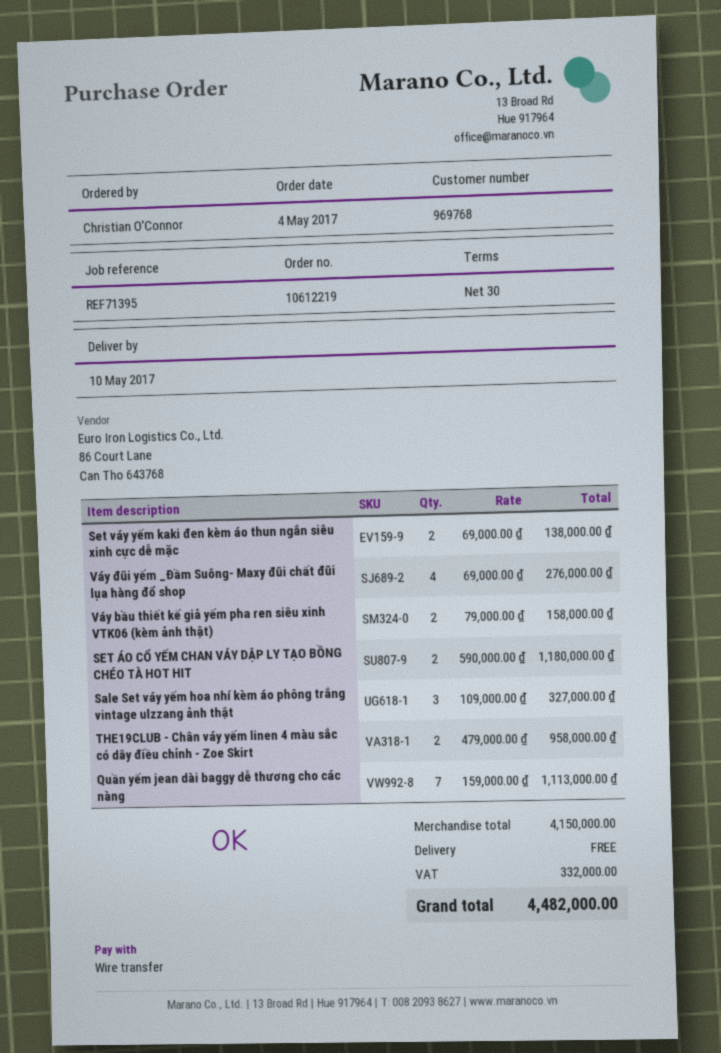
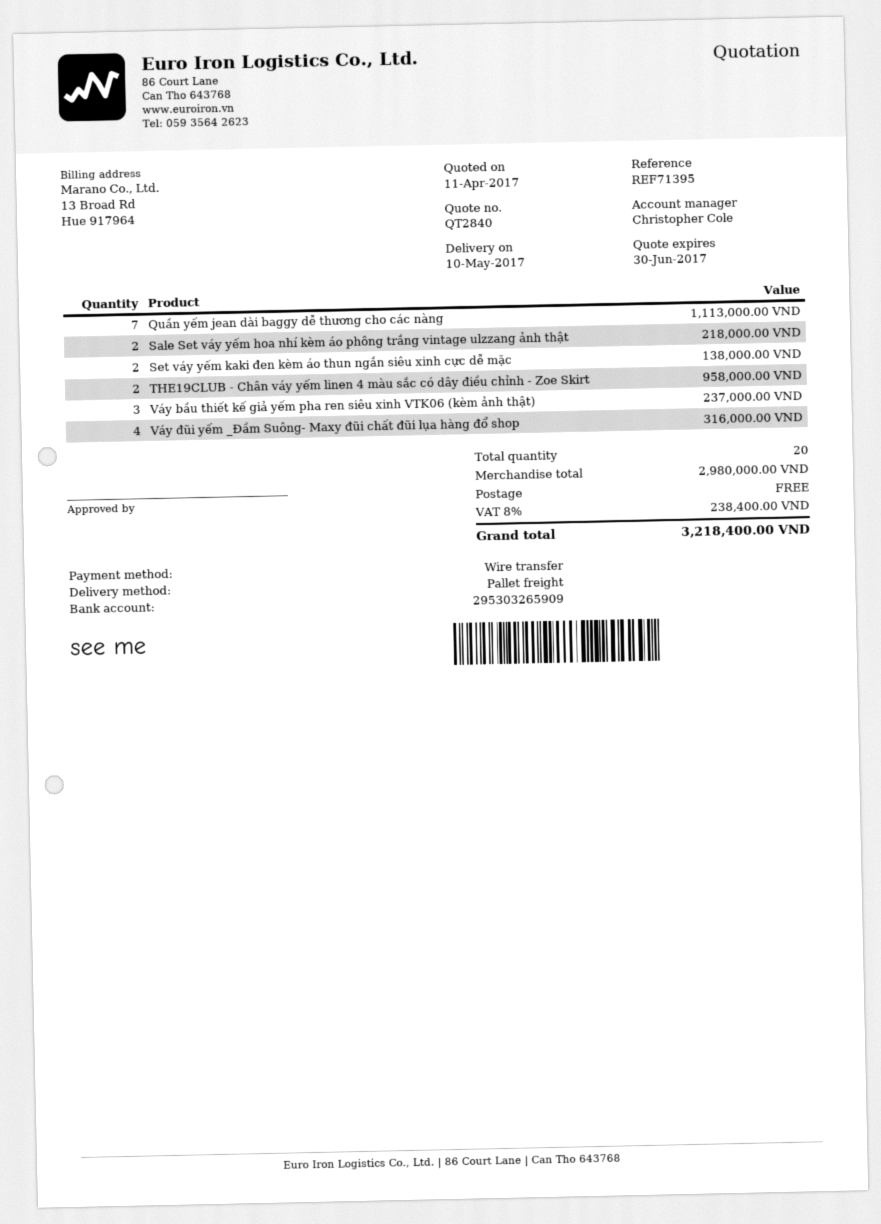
Váy đũi yếm _Đầm Suông- Maxy đũi chất đũi lụa hàng đổ shop: 4 for 276000.00 -> 4 for 316000.00
Váy bầu thiết kế giả yếm pha ren siêu xinh VTK06 (kèm ảnh thật): 2 for 158000.00 -> 3 for 237000.00
SET ÁO CỔ YẾM CHAN VÁY DẬP LY TẠO BỒNG CHÉO TÀ HOT HIT: 2 for 1180000.00 -> none
Sale Set váy yếm hoa nhí kèm áo phông trắng vintage ulzzang ảnh thật: 3 for 327000.00 -> 2 for 218000.00
subtotal: 4150000.00 -> 2980000.00
tax: 332000.00 -> 238400.00
total: 4482000.00 -> 3218400.00

